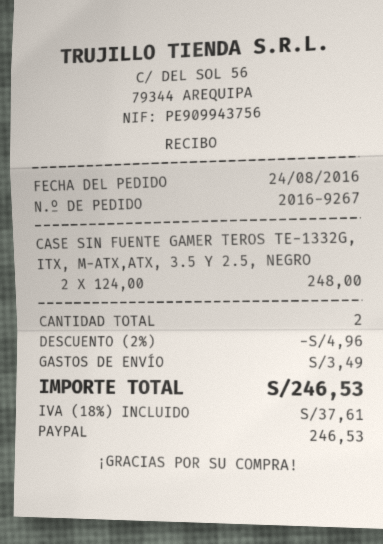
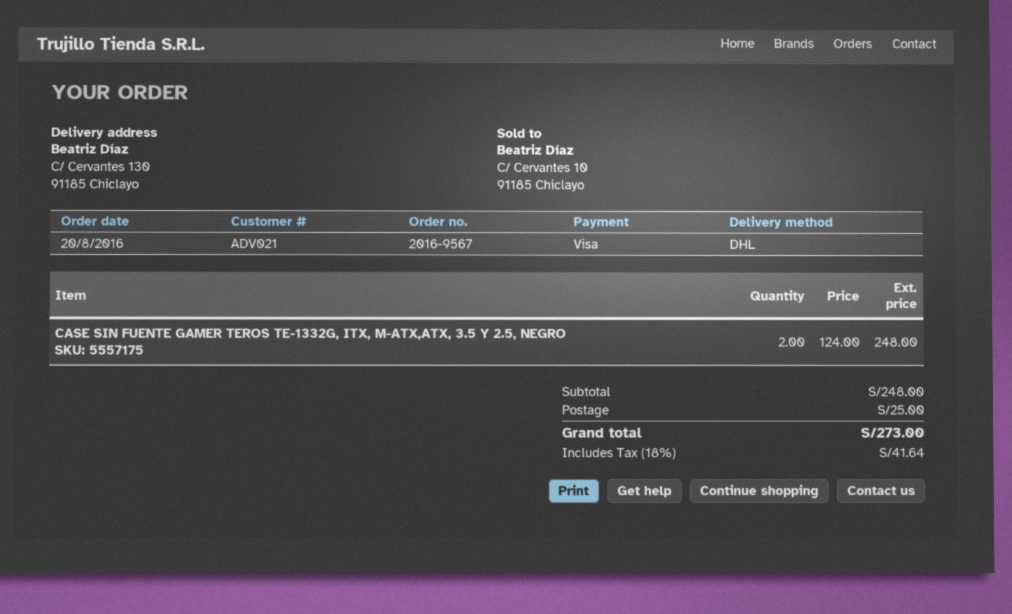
order number: 2016-9267 -> 2016-9567
order date: 2016-08-24 -> 2016-08-20
payment method: PayPal -> Visa
discount: 2% = 4.96 -> none
shipping: 3.49 -> 25.00
tax: 18% = 37.61 -> 18% = 41.64
total: 246.53 -> 273.00

